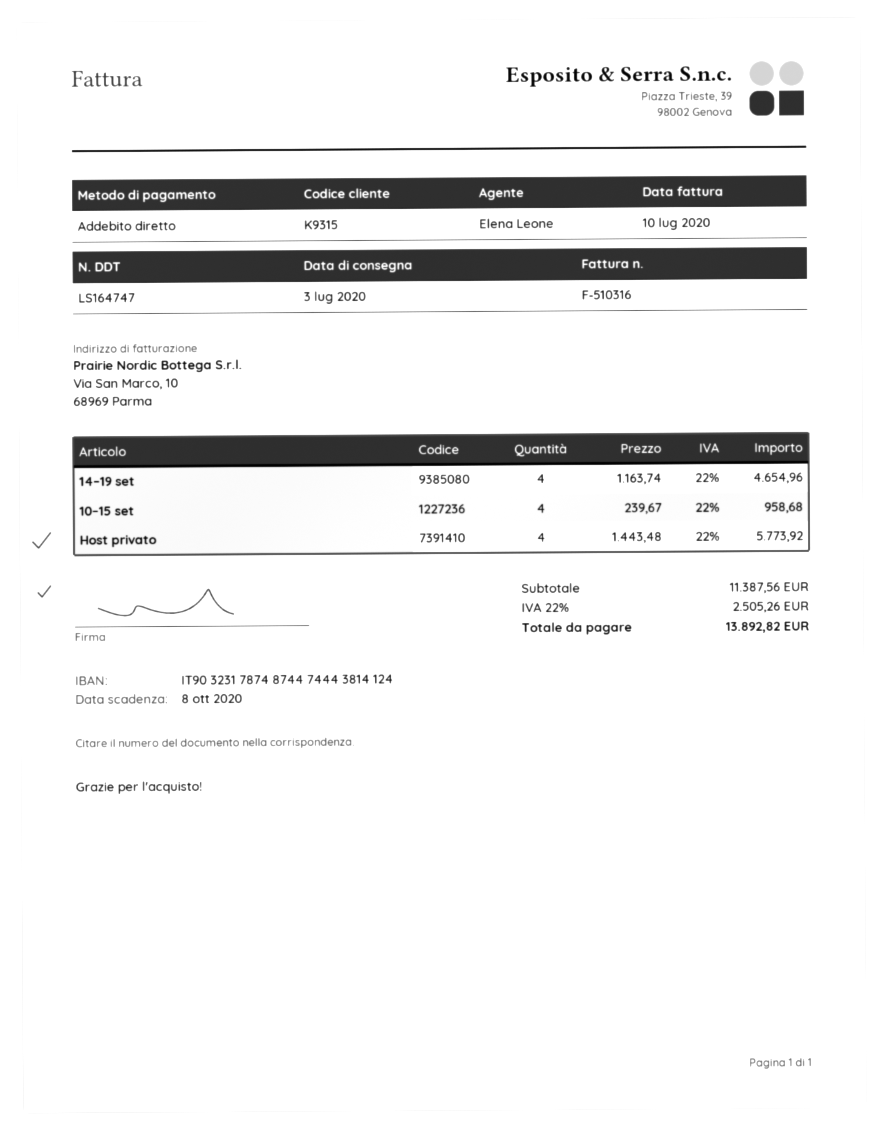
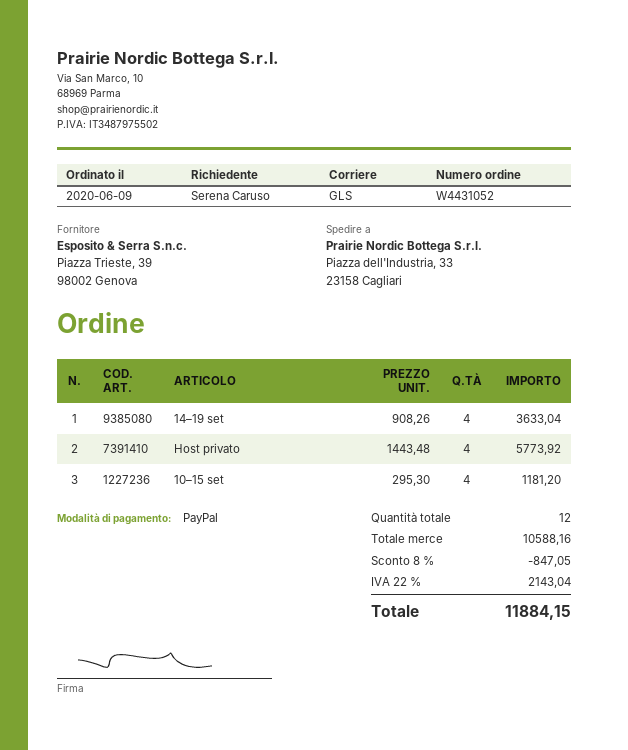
payment method: direct debit -> PayPal
14–19 set: 4 x 1163.74 = 4654.96 -> 4 x 908.26 = 3633.04
10–15 set: 4 x 239.67 = 958.68 -> 4 x 295.30 = 1181.20
subtotal: 11387.56 -> 10588.16
discount: none -> 8% = 847.05
tax: 22% = 2505.26 -> 22% = 2143.04
total: 13892.82 -> 11884.15

